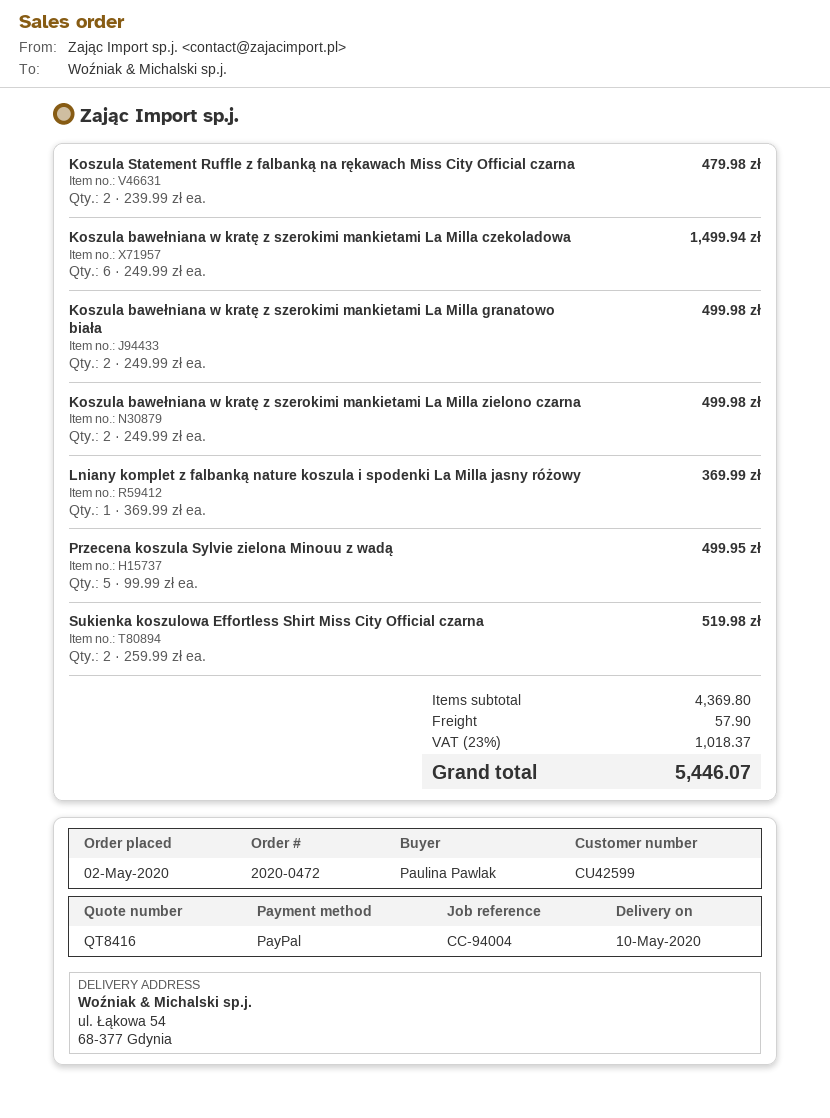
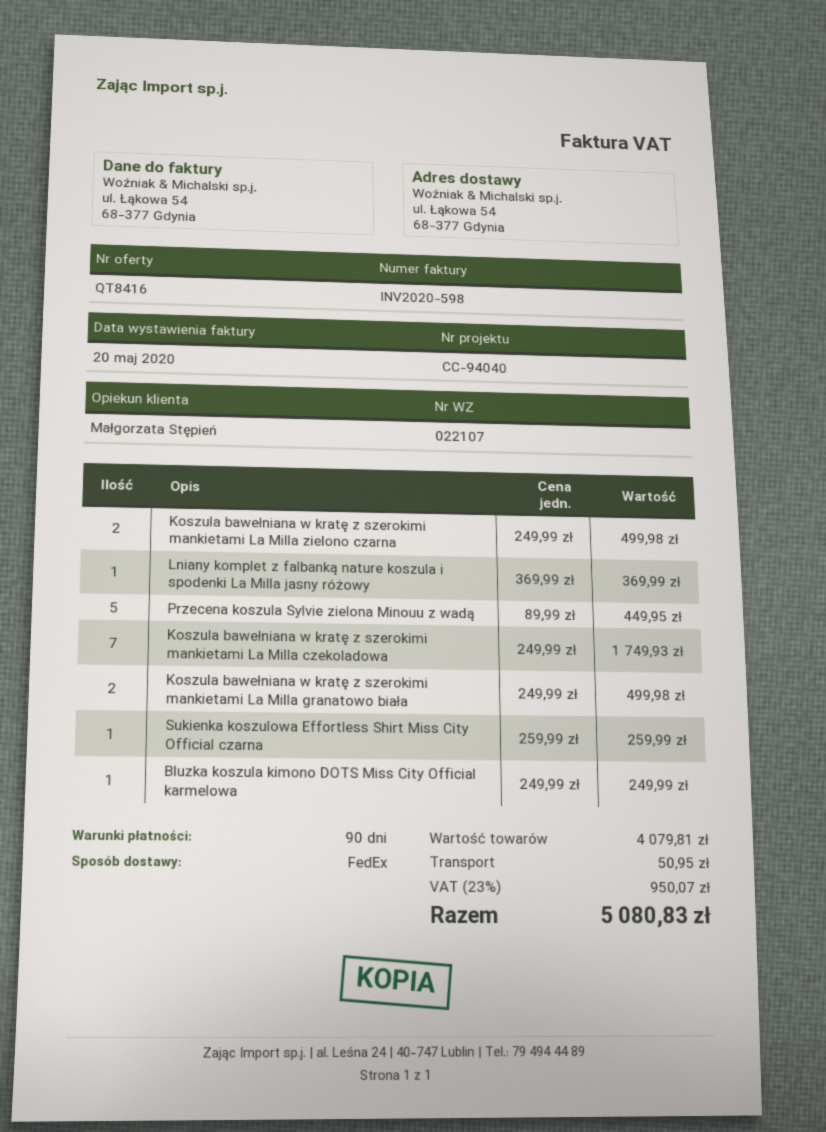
reference: CC-94004 -> CC-94040
Koszula Statement Ruffle z falbanką na rękawach Miss City Official czarna: 2 x 239.99 = 479.98 -> none
Koszula bawełniana w kratę z szerokimi mankietami La Milla czekoladowa: 6 x 249.99 = 1499.94 -> 7 x 249.99 = 1749.93
Przecena koszula Sylvie zielona Minouu z wadą: 5 x 99.99 = 499.95 -> 5 x 89.99 = 449.95
Sukienka koszulowa Effortless Shirt Miss City Official czarna: 2 x 259.99 = 519.98 -> 1 x 259.99 = 259.99
Bluzka koszula kimono DOTS Miss City Official karmelowa: none -> 1 x 249.99 = 249.99
subtotal: 4369.80 -> 4079.81
shipping: 57.90 -> 50.95
tax: 23% = 1018.37 -> 23% = 950.07
total: 5446.07 -> 5080.83

